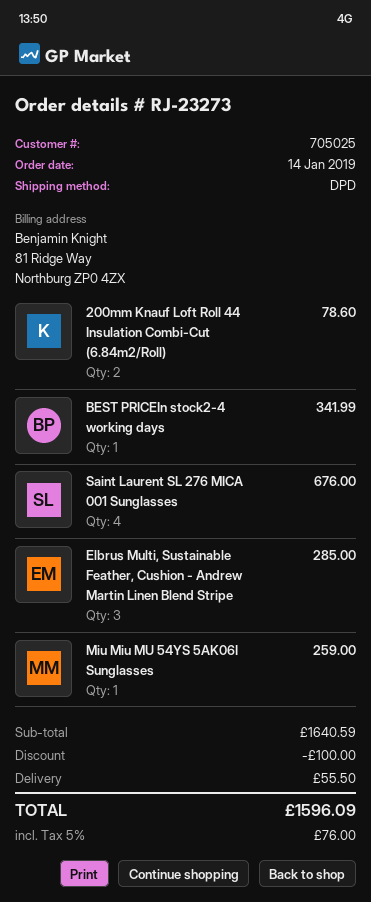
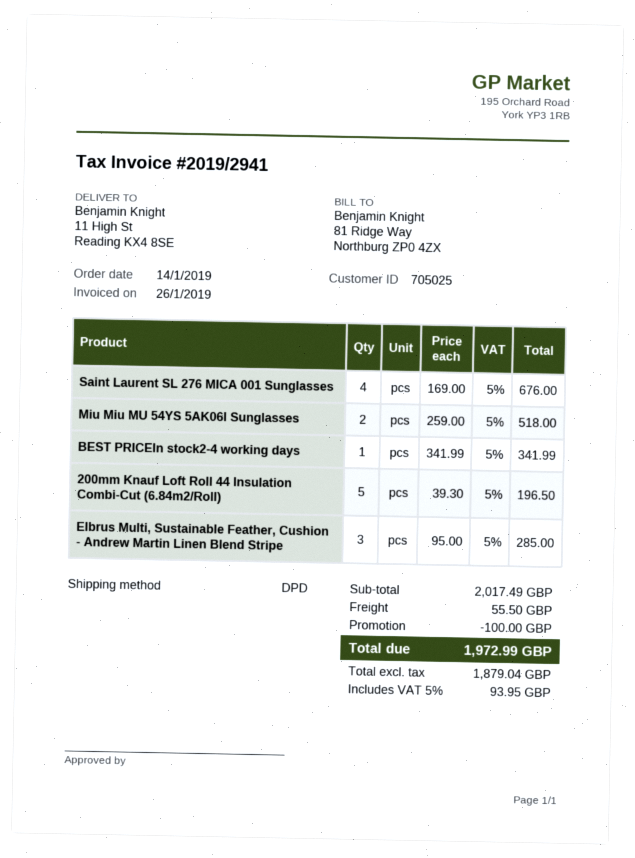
200mm Knauf Loft Roll 44 Insulation Combi-Cut (6.84m2/Roll): 2 for 78.60 -> 5 for 196.50
Miu Miu MU 54YS 5AK06I Sunglasses: 1 for 259.00 -> 2 for 518.00
subtotal: 1640.59 -> 2017.49
tax: 5% = 76.00 -> 5% = 93.95
total: 1596.09 -> 1972.99

